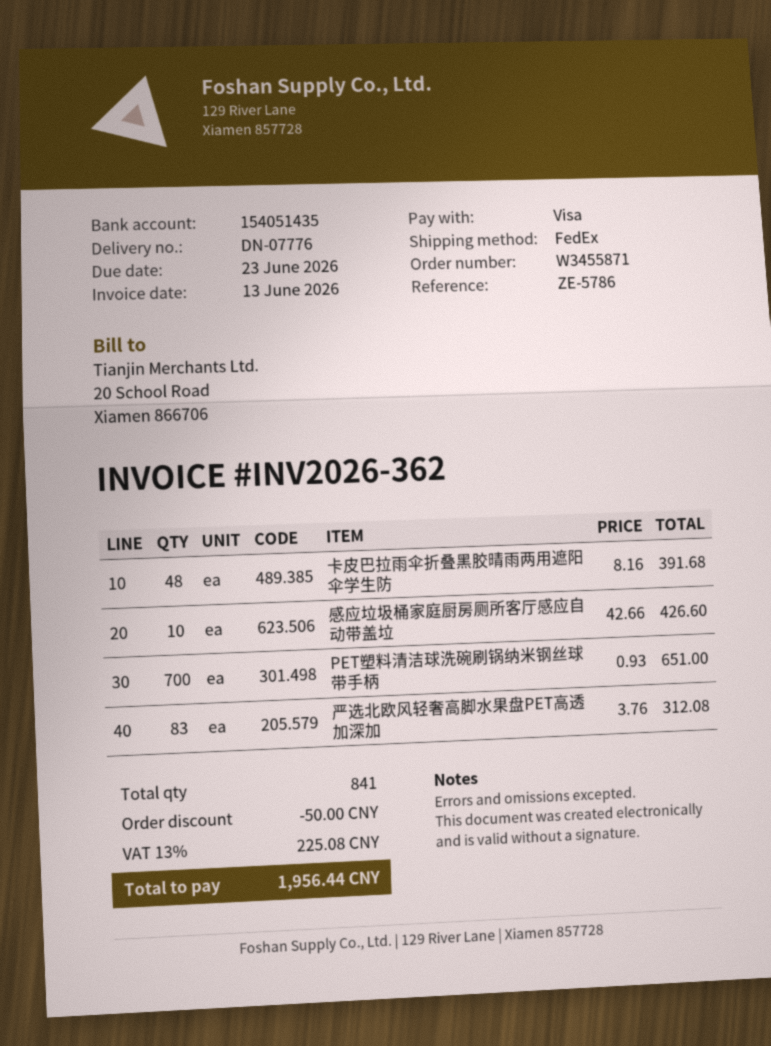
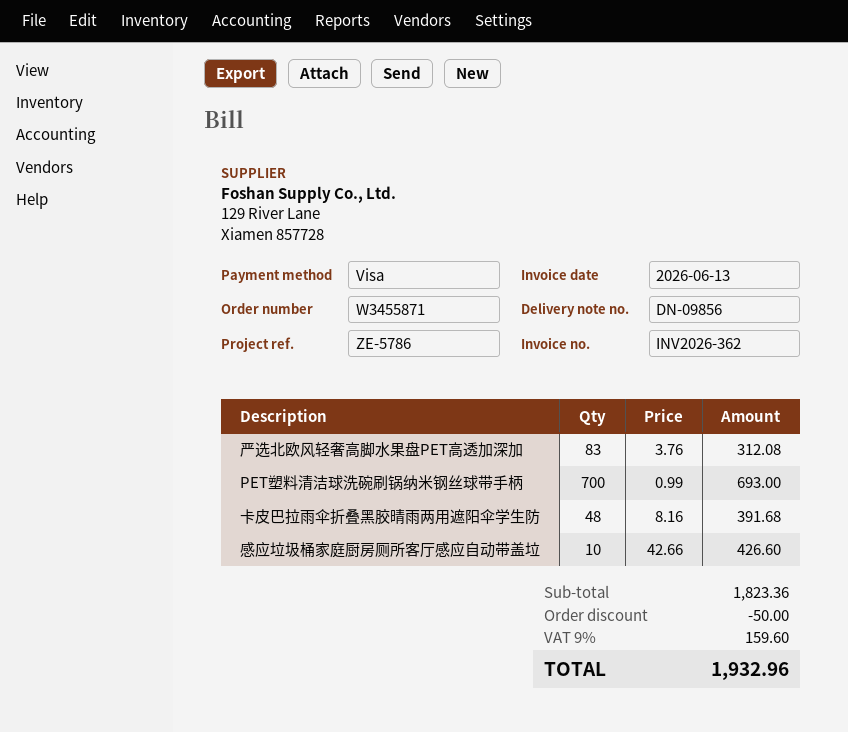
delivery note number: DN-07776 -> DN-09856
PET塑料清洁球洗碗刷锅纳米钢丝球带手柄: 700 x 0.93 = 651.00 -> 700 x 0.99 = 693.00
tax: 13% = 225.08 -> 9% = 159.60
total: 1956.44 -> 1932.96

